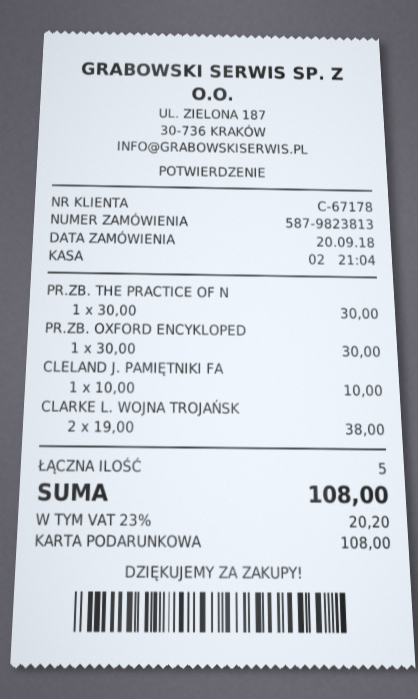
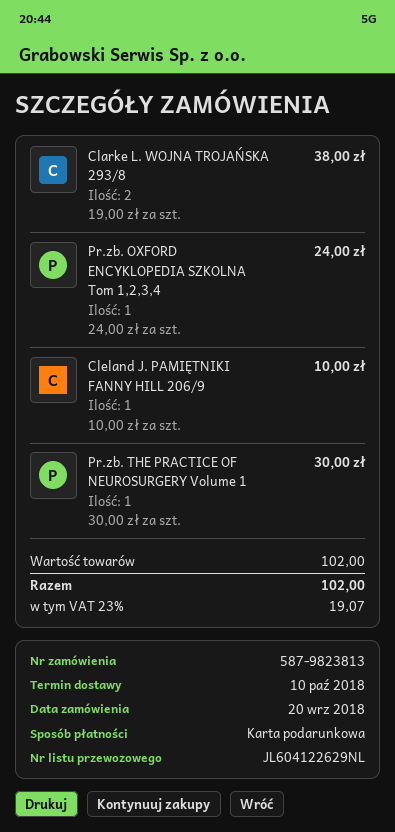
PR.ZB. OXFORD ENCYKLOPED: 1 x 30.00 = 30.00 -> 1 x 24.00 = 24.00
tax: 23% = 20.20 -> 23% = 19.07
total: 108.00 -> 102.00

